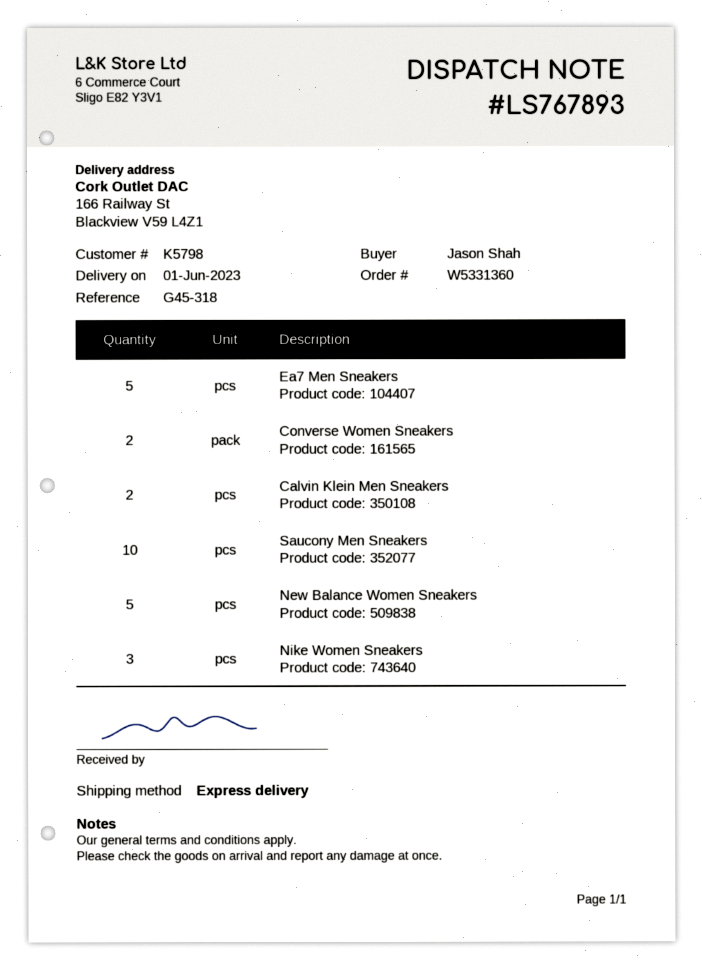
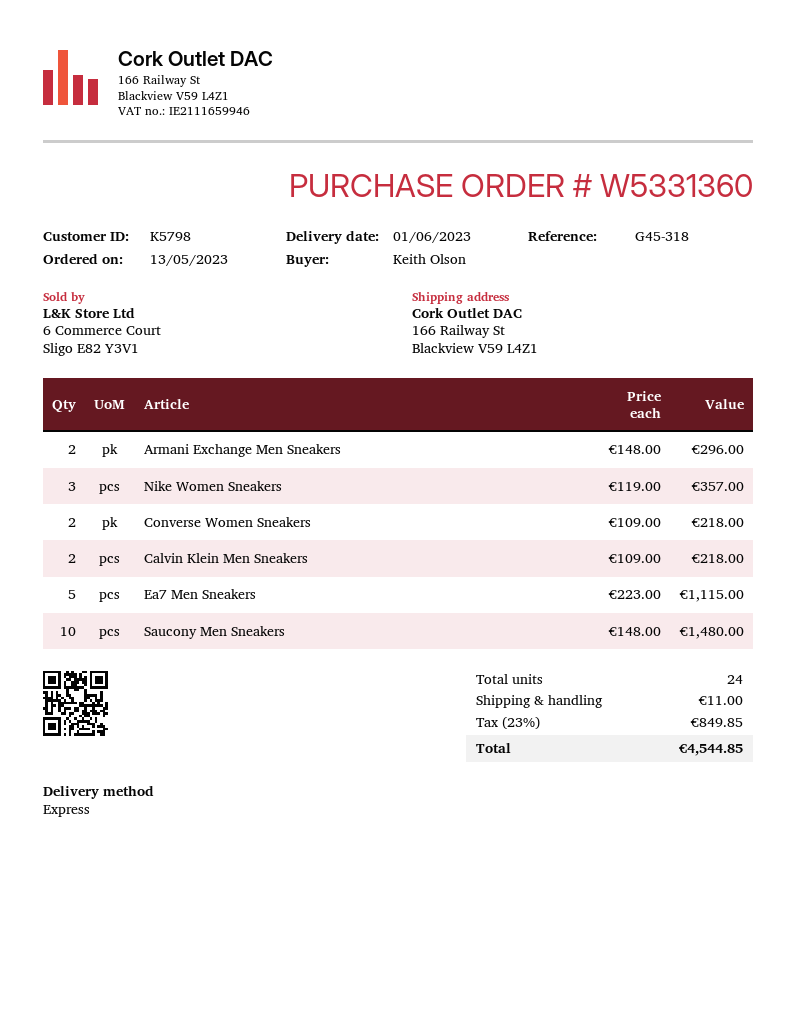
ordered by: Jason Shah -> Keith Olson
New Balance Women Sneakers: 5 -> none
Armani Exchange Men Sneakers: none -> 2

